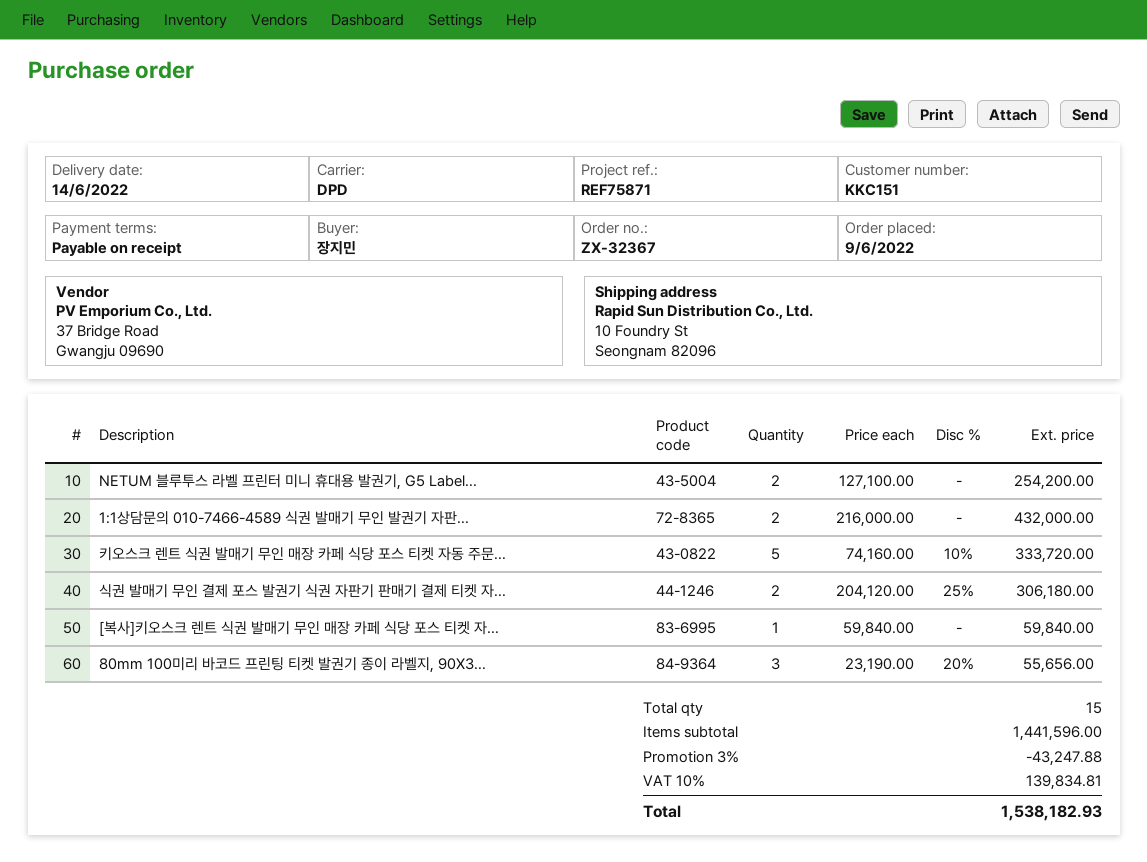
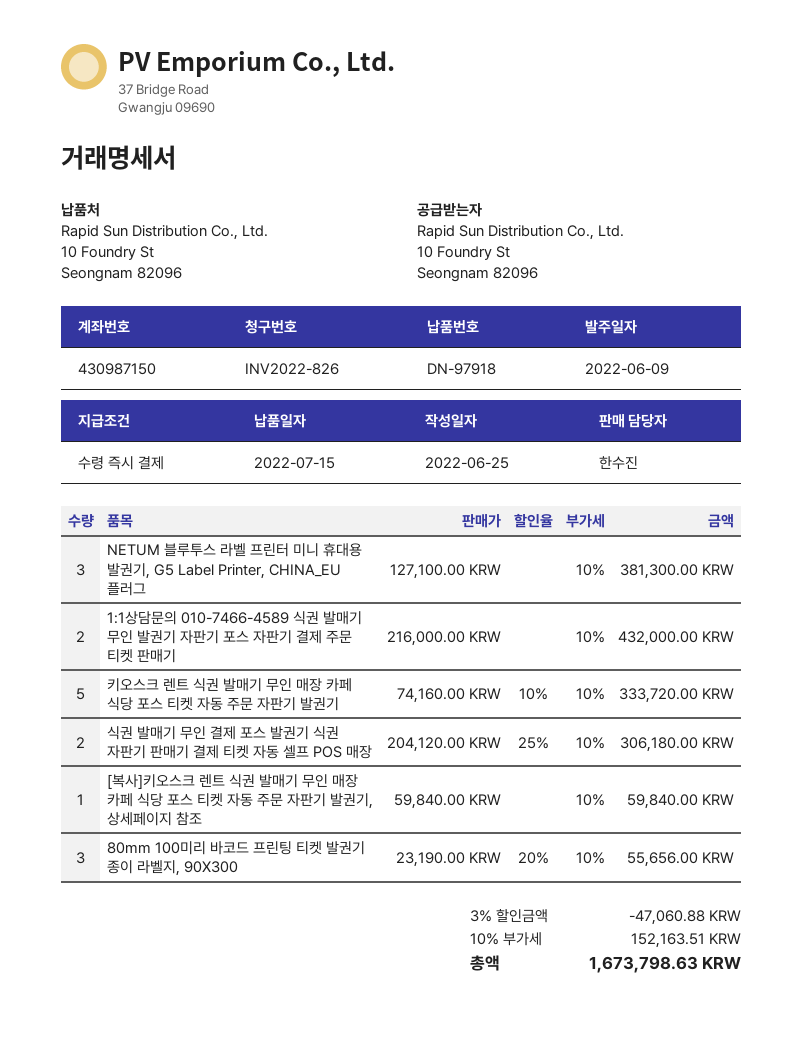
delivery date: 2022-06-14 -> 2022-07-15
NETUM 블루투스 라벨 프린터 미니 휴대용 발권기, G5 Label...: 2 x 127100.00 = 254200.00 -> 3 x 127100.00 = 381300.00
discount: 3% = 43247.88 -> 3% = 47060.88
tax: 10% = 139834.81 -> 10% = 152163.51
total: 1538182.93 -> 1673798.63

